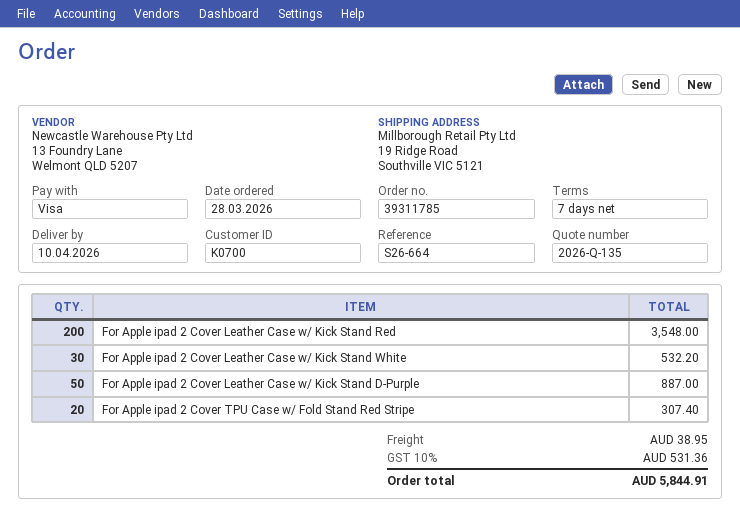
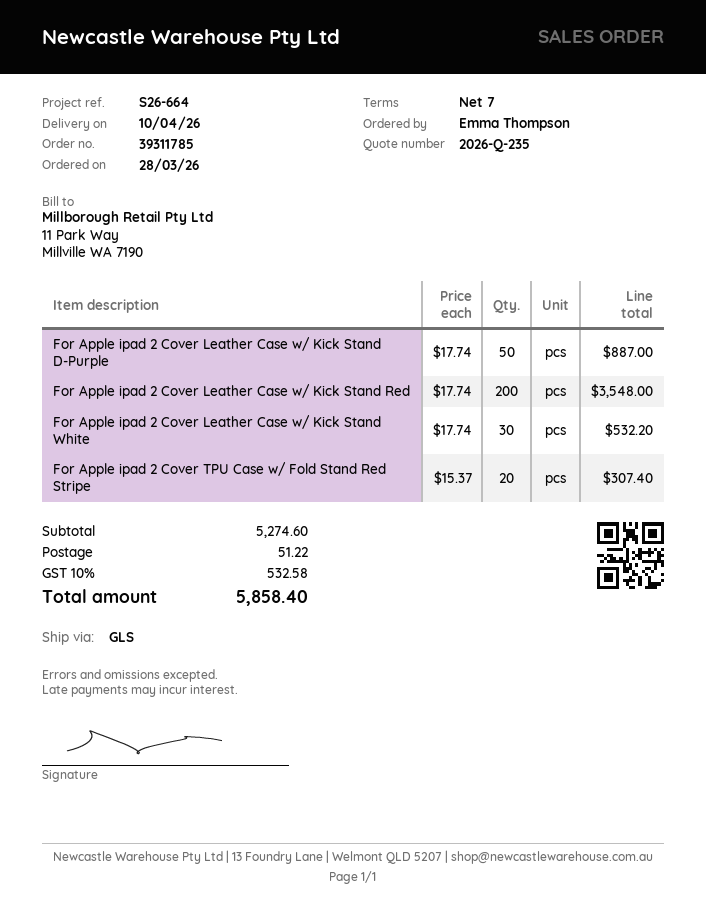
quote number: 2026-Q-135 -> 2026-Q-235
shipping: 38.95 -> 51.22
tax: 10% = 531.36 -> 10% = 532.58
total: 5844.91 -> 5858.40

